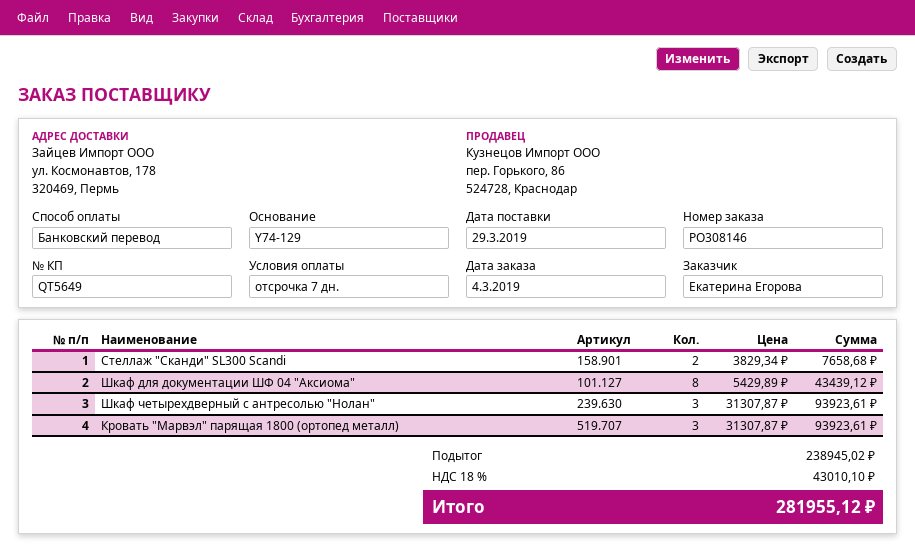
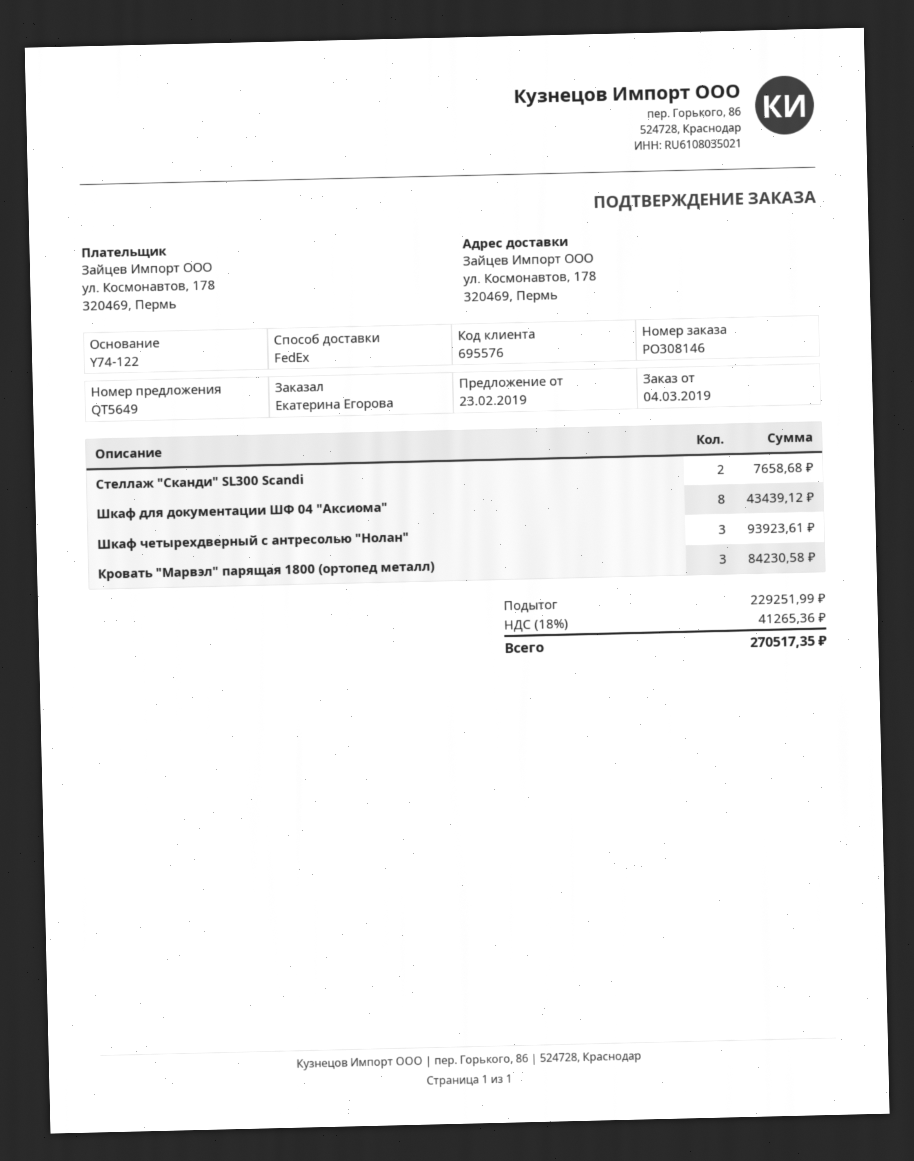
reference: Y74-129 -> Y74-122
Кровать "Марвэл" парящая 1800 (ортопед металл): 3 for 93923.61 -> 3 for 84230.58
subtotal: 238945.02 -> 229251.99
tax: 18% = 43010.10 -> 18% = 41265.36
total: 281955.12 -> 270517.35

